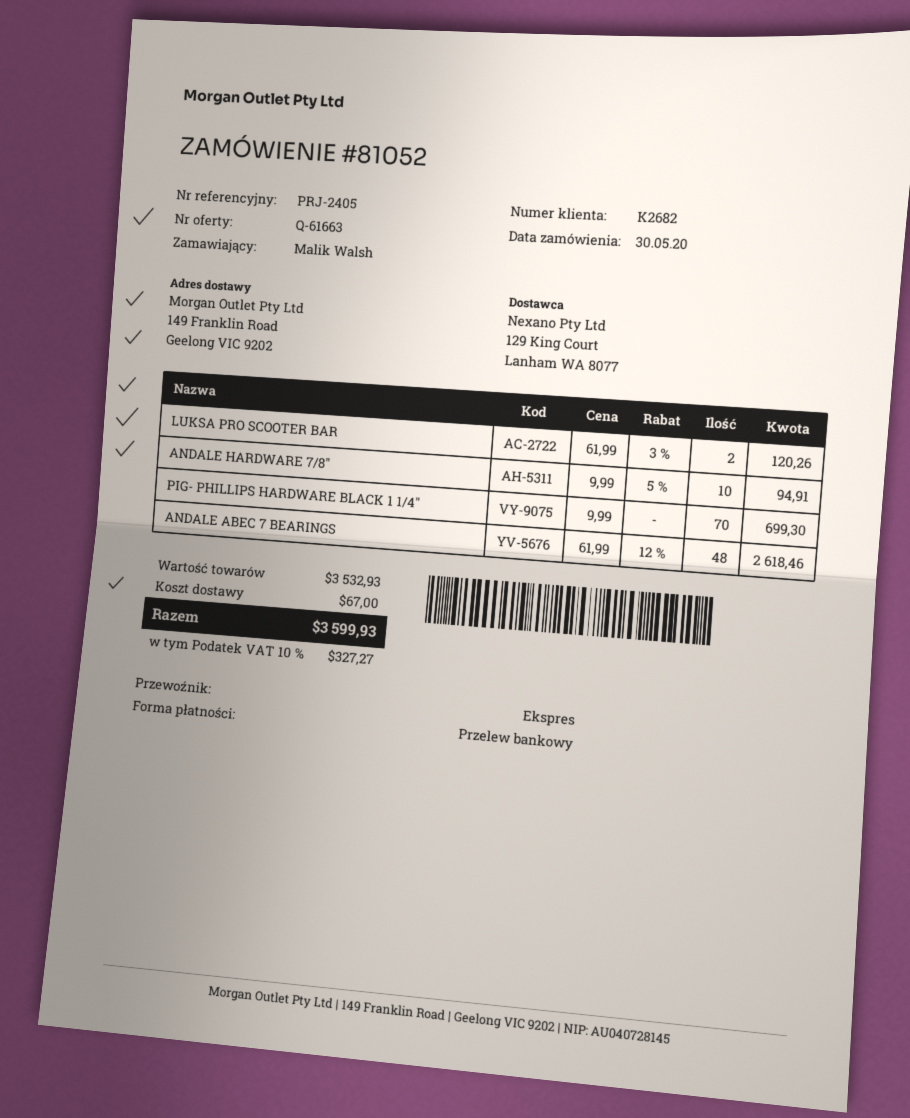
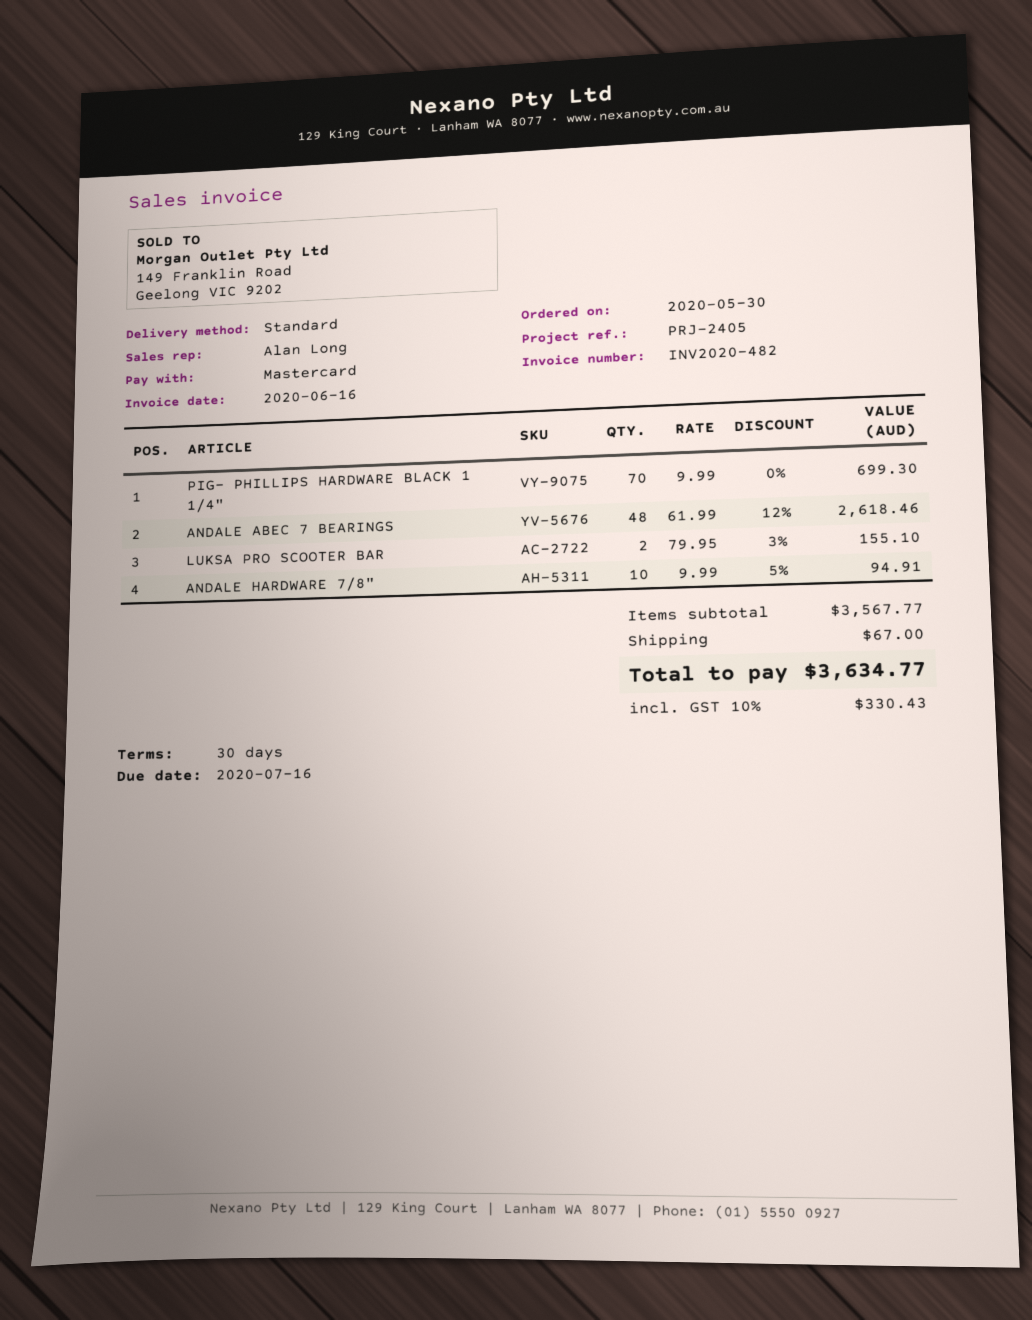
payment method: bank transfer -> Mastercard
shipping method: express -> standard
LUKSA PRO SCOOTER BAR: 2 x 61.99 - 3% = 120.26 -> 2 x 79.95 - 3% = 155.10
subtotal: 3532.93 -> 3567.77
tax: 10% = 327.27 -> 10% = 330.43
total: 3599.93 -> 3634.77

